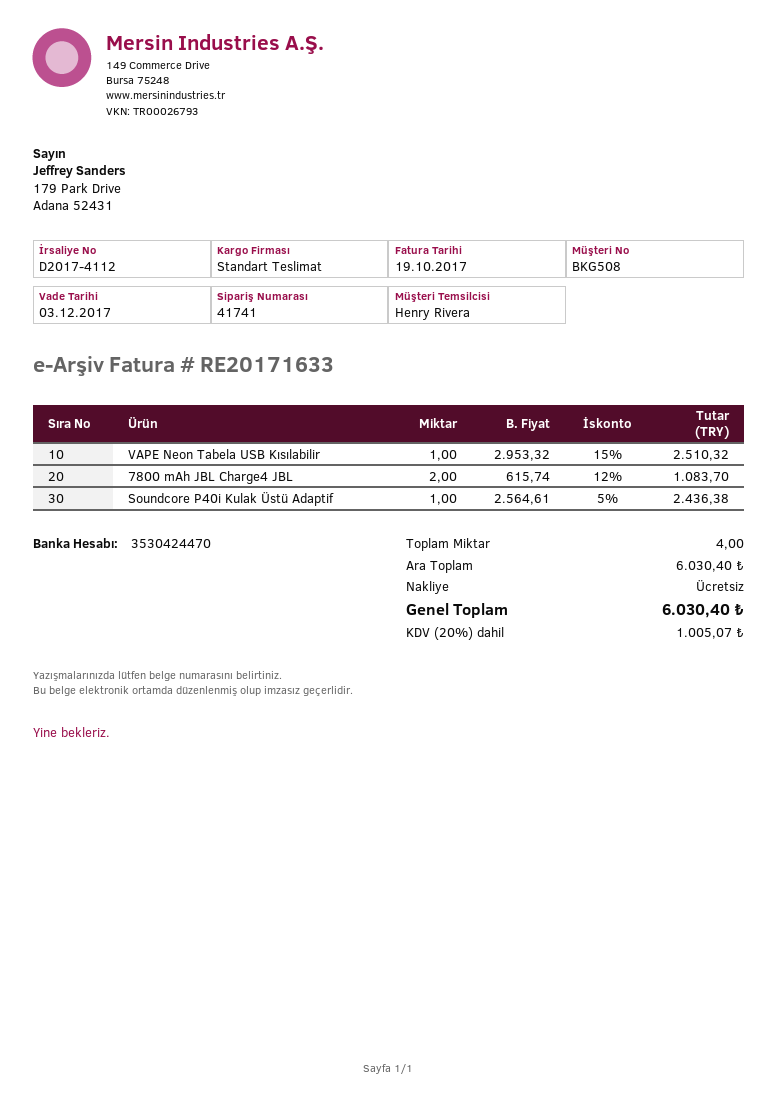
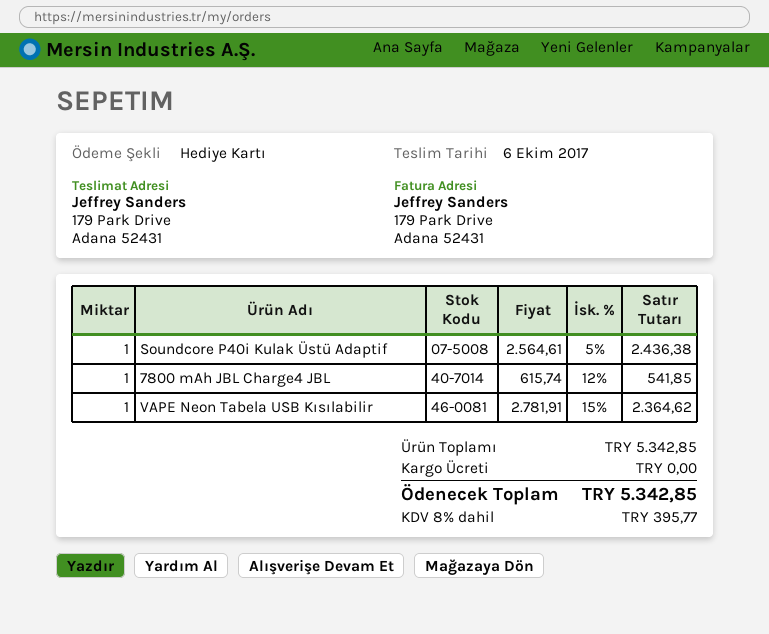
VAPE Neon Tabela USB Kısılabilir: 1 x 2953.32 - 15% = 2510.32 -> 1 x 2781.91 - 15% = 2364.62
7800 mAh JBL Charge4 JBL: 2 x 615.74 - 12% = 1083.70 -> 1 x 615.74 - 12% = 541.85
subtotal: 6030.40 -> 5342.85
tax: 20% = 1005.07 -> 8% = 395.77
total: 6030.40 -> 5342.85

